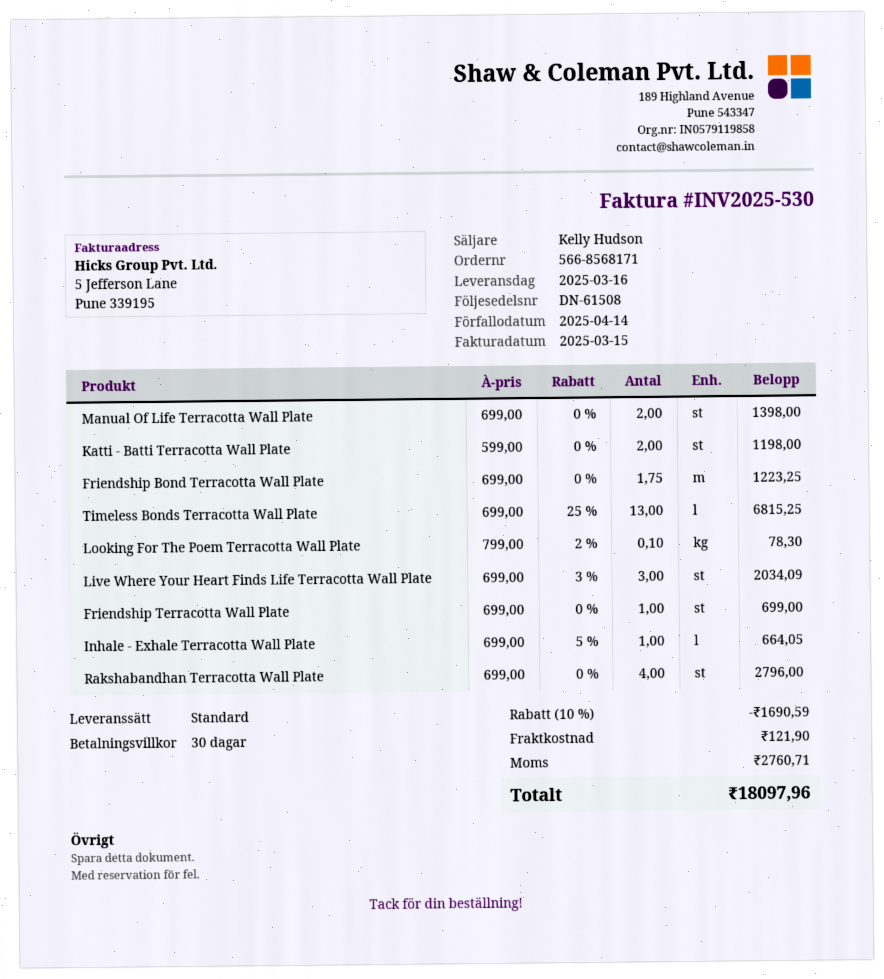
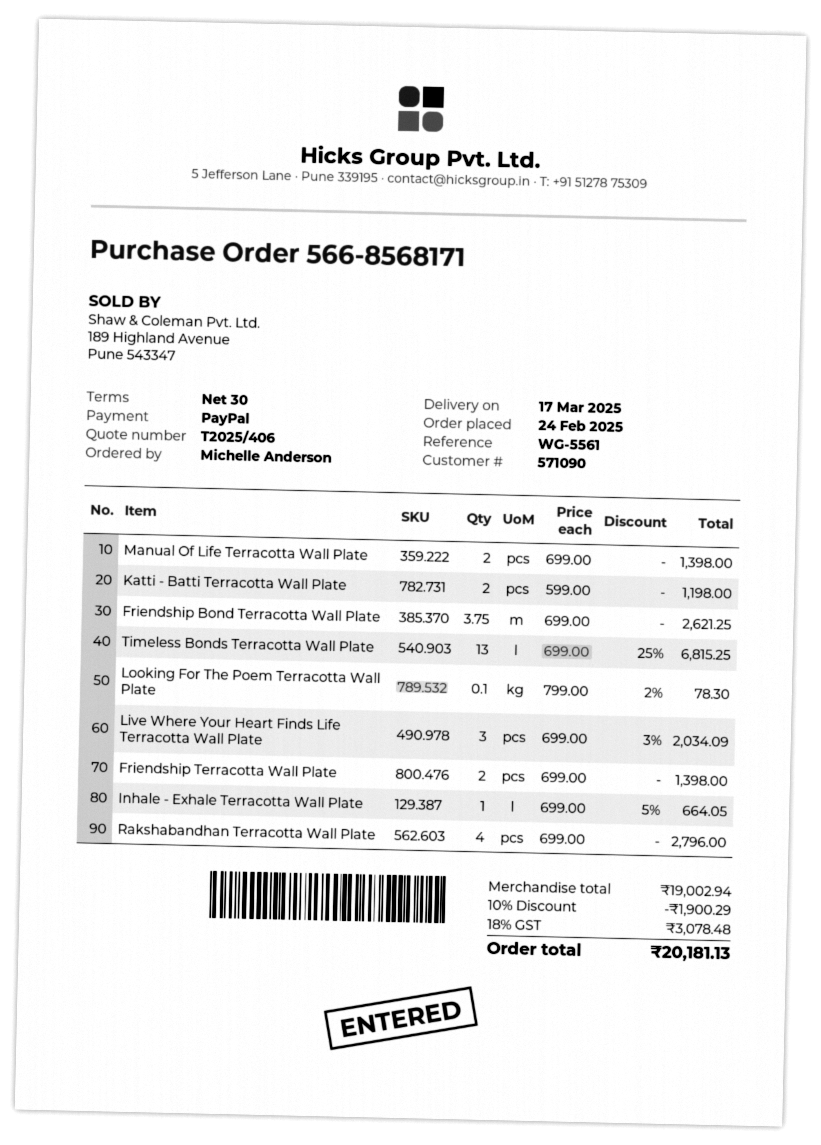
delivery date: 2025-03-16 -> 2025-03-17
Friendship Bond Terracotta Wall Plate: 1.75 x 699.00 = 1223.25 -> 3.75 x 699.00 = 2621.25
Friendship Terracotta Wall Plate: 1 x 699.00 = 699.00 -> 2 x 699.00 = 1398.00
discount: 10% = 1690.59 -> 10% = 1900.29
shipping: 121.90 -> none
tax: 2760.71 -> 3078.48
total: 18097.96 -> 20181.13

